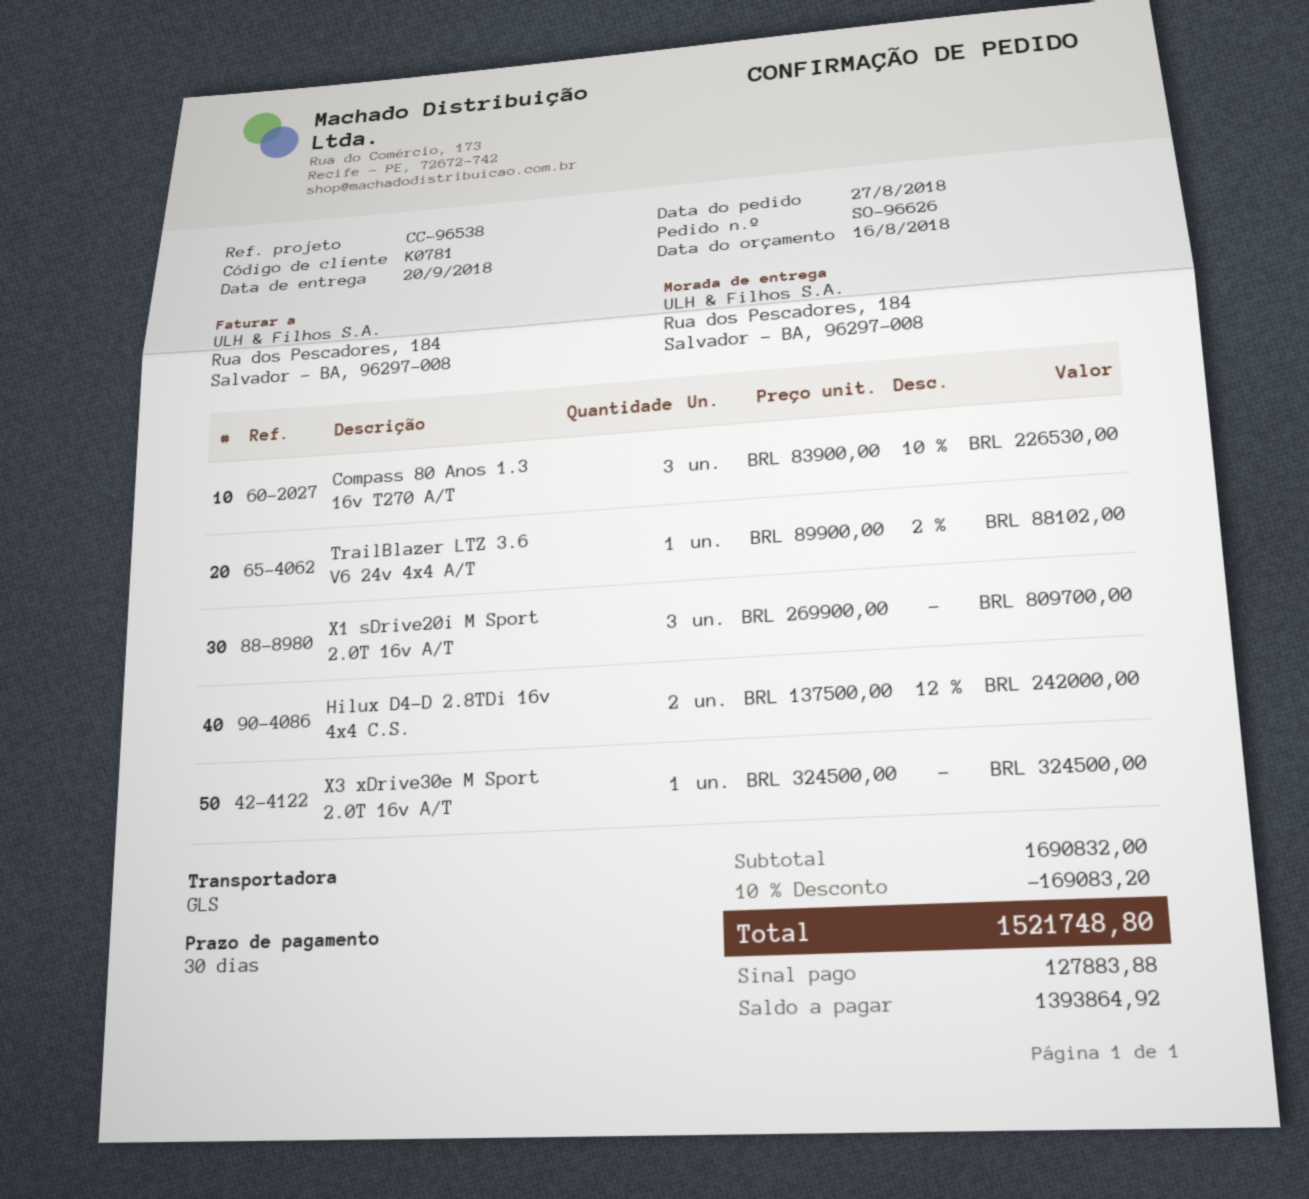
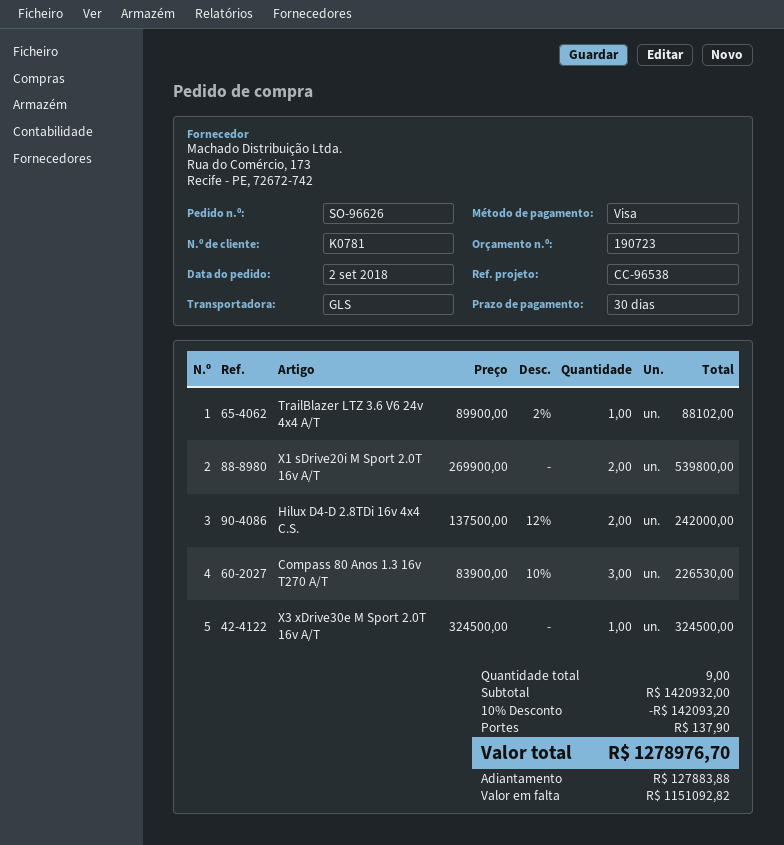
order date: 2018-08-27 -> 2018-09-02
X1 sDrive20i M Sport 2.0T 16v A/T: 3 x 269900.00 = 809700.00 -> 2 x 269900.00 = 539800.00
subtotal: 1690832.00 -> 1420932.00
discount: 10% = 169083.20 -> 10% = 142093.20
shipping: none -> 137.90
total: 1521748.80 -> 1278976.70
balance: 1393864.92 -> 1151092.82

